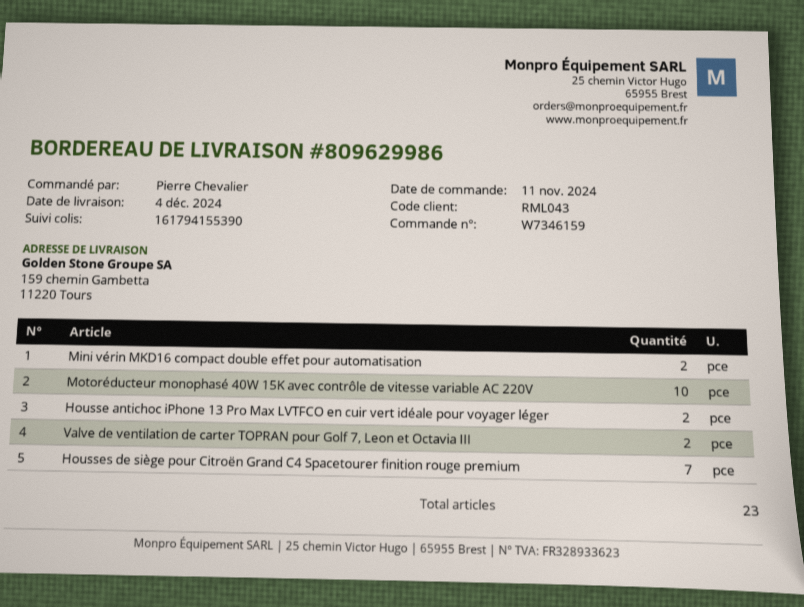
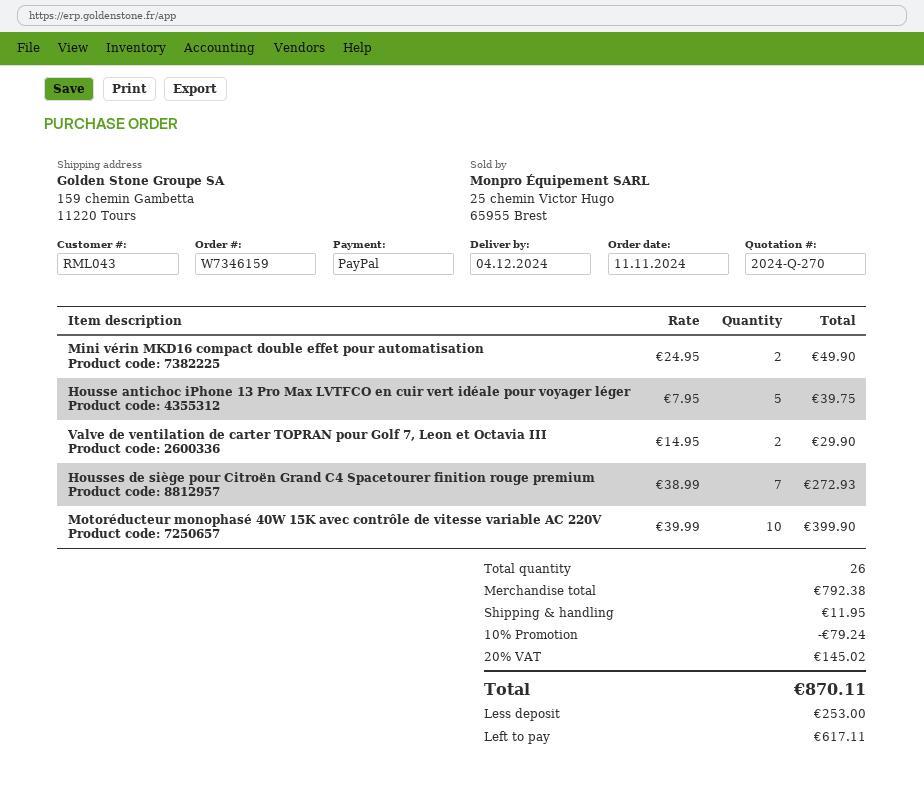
Housse antichoc iPhone 13 Pro Max LVTFCO en cuir vert idéale pour voyager léger: 2 -> 5
total quantity: 23 -> 26

